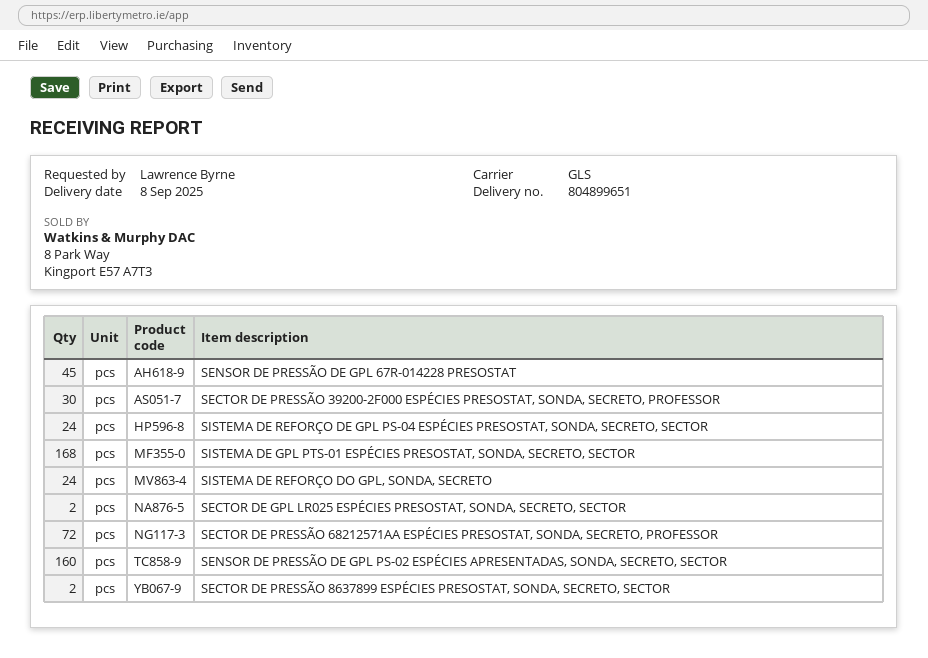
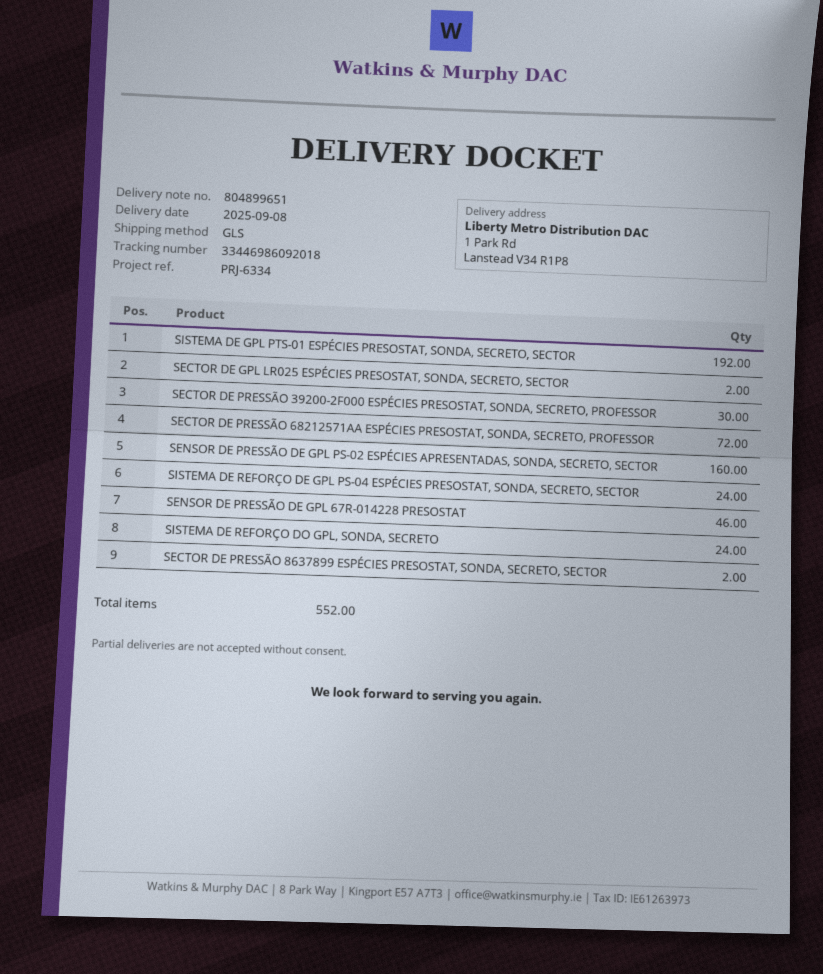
SENSOR DE PRESSÃO DE GPL 67R-014228 PRESOSTAT: 45 -> 46
SISTEMA DE GPL PTS-01 ESPÉCIES PRESOSTAT, SONDA, SECRETO, SECTOR: 168 -> 192

